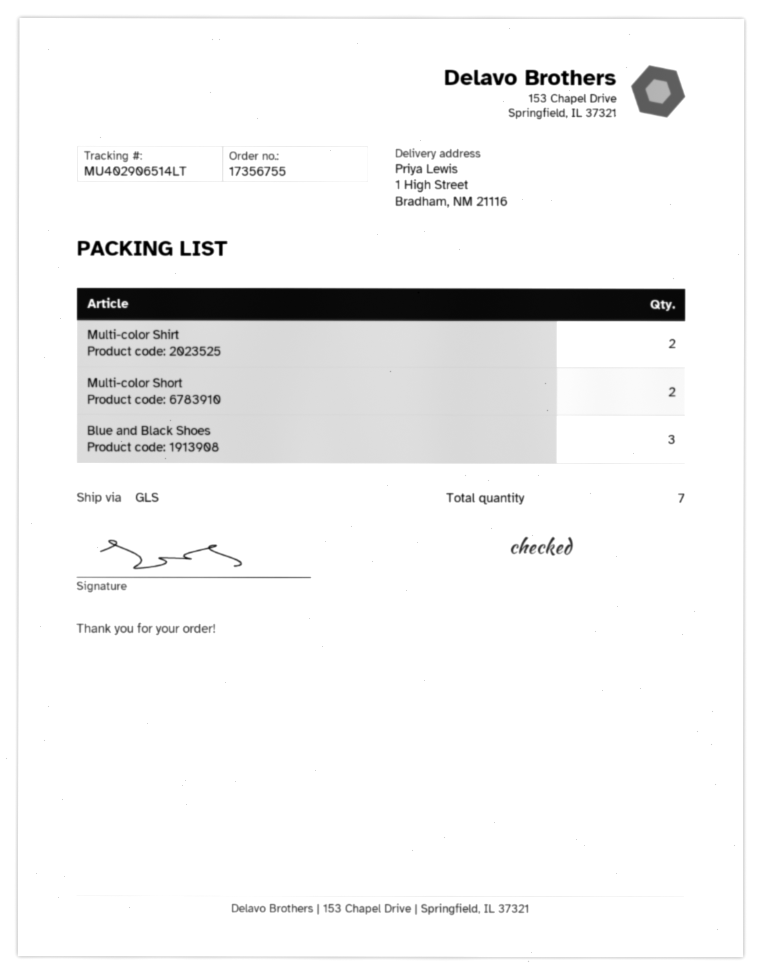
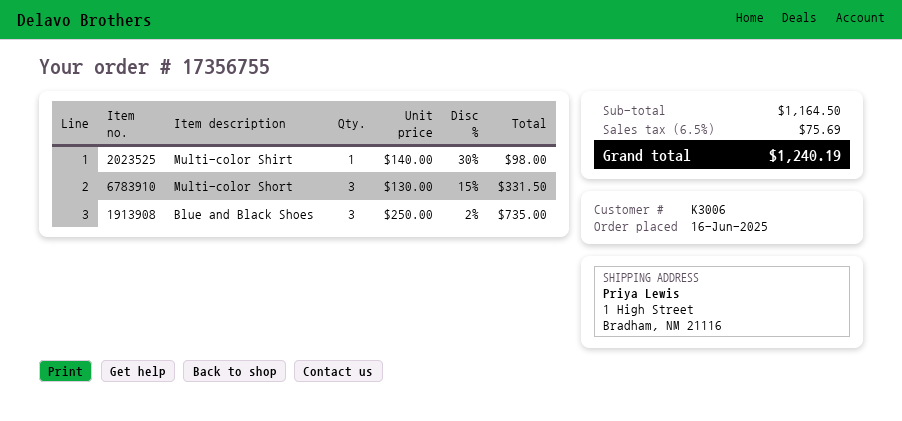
Multi-color Shirt: 2 -> 1
Multi-color Short: 2 -> 3

